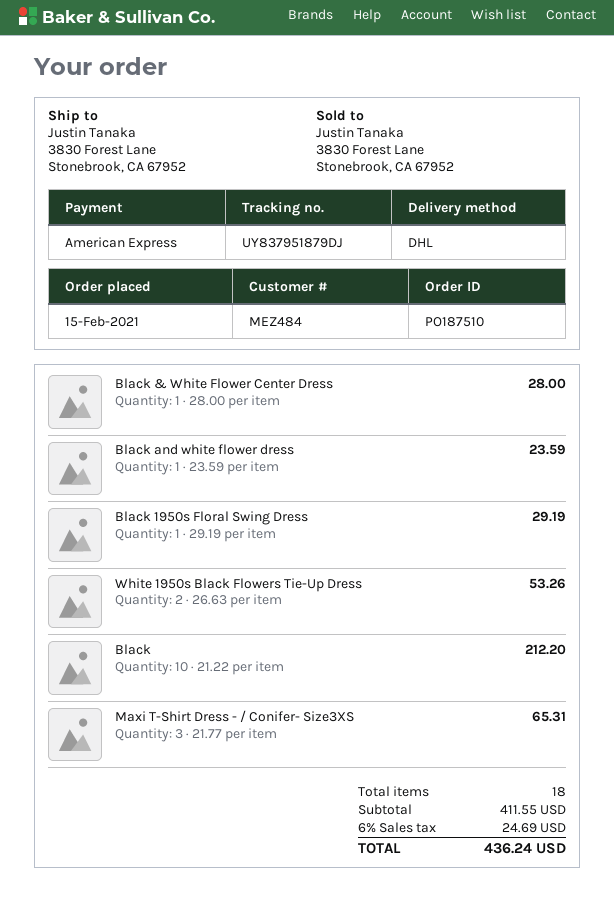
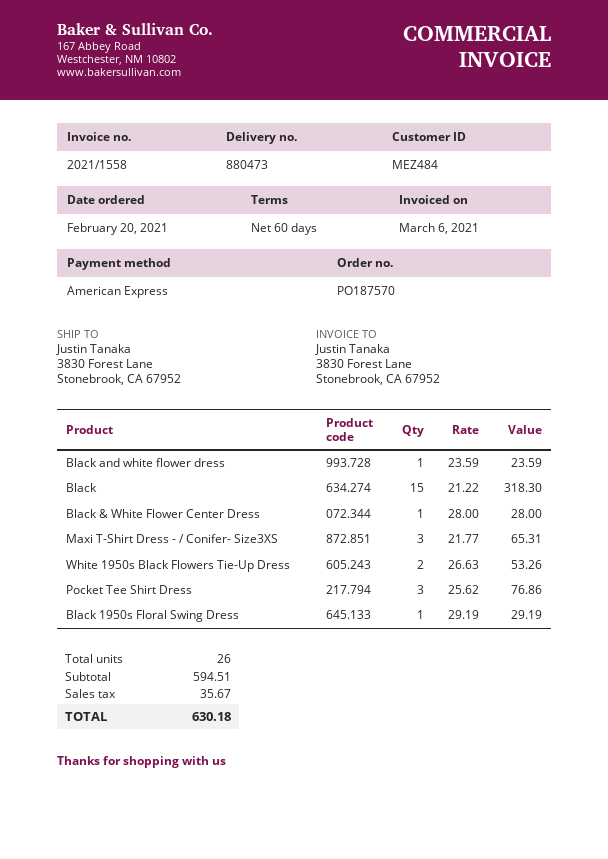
order number: PO187510 -> PO187570
order date: 2021-02-15 -> 2021-02-20
Black: 10 x 21.22 = 212.20 -> 15 x 21.22 = 318.30
Pocket Tee Shirt Dress: none -> 3 x 25.62 = 76.86
total quantity: 18 -> 26
subtotal: 411.55 -> 594.51
tax: 24.69 -> 35.67
total: 436.24 -> 630.18

